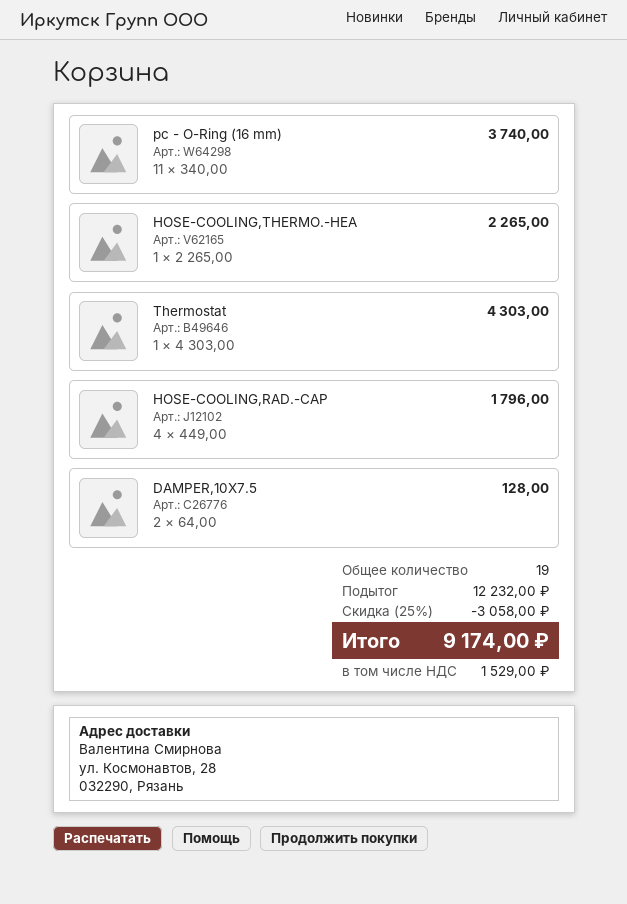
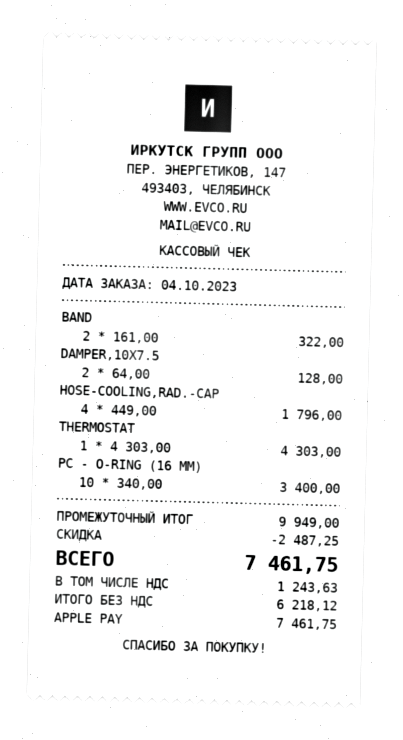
pc - O-Ring (16 mm): 11 x 340.00 = 3740.00 -> 10 x 340.00 = 3400.00
HOSE-COOLING,THERMO.-HEA: 1 x 2265.00 = 2265.00 -> none
BAND: none -> 2 x 161.00 = 322.00
subtotal: 12232.00 -> 9949.00
discount: 3058.00 -> 2487.25
tax: 1529.00 -> 1243.63
total: 9174.00 -> 7461.75

